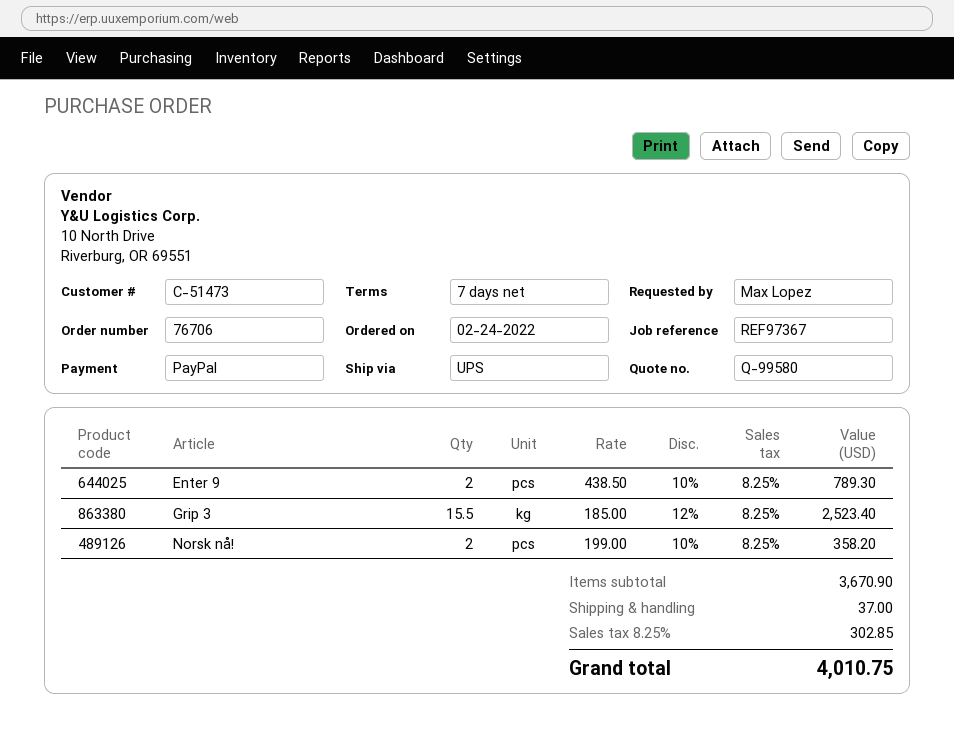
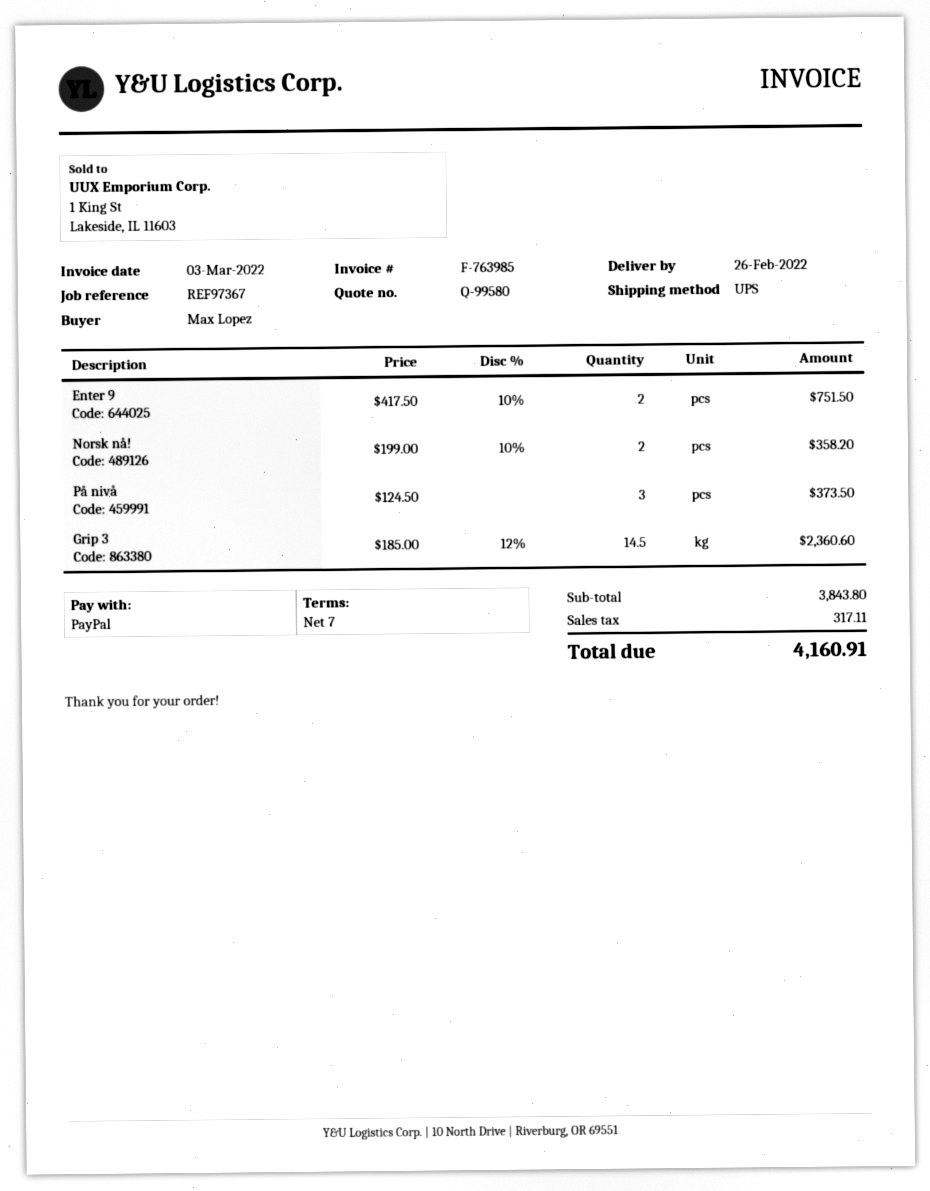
Enter 9: 2 x 438.50 - 10% = 789.30 -> 2 x 417.50 - 10% = 751.50
Grip 3: 15.5 x 185.00 - 12% = 2523.40 -> 14.5 x 185.00 - 12% = 2360.60
På nivå: none -> 3 x 124.50 = 373.50
subtotal: 3670.90 -> 3843.80
shipping: 37.00 -> none
tax: 302.85 -> 317.11
total: 4010.75 -> 4160.91

